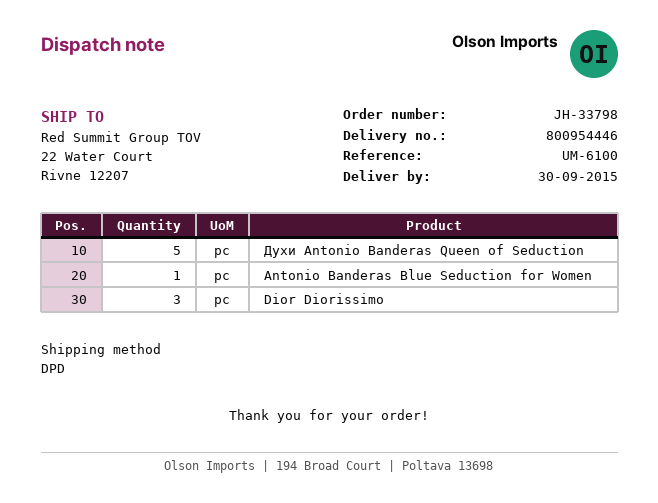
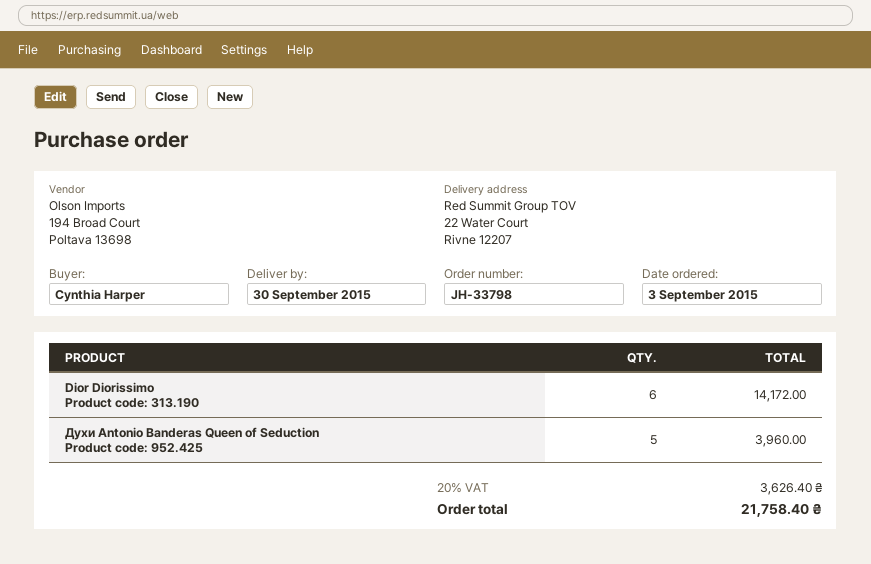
Antonio Banderas Blue Seduction for Women: 1 -> none
Dior Diorissimo: 3 -> 6

